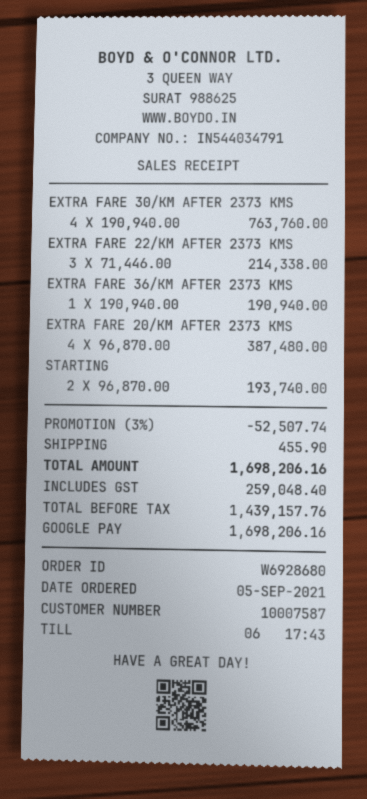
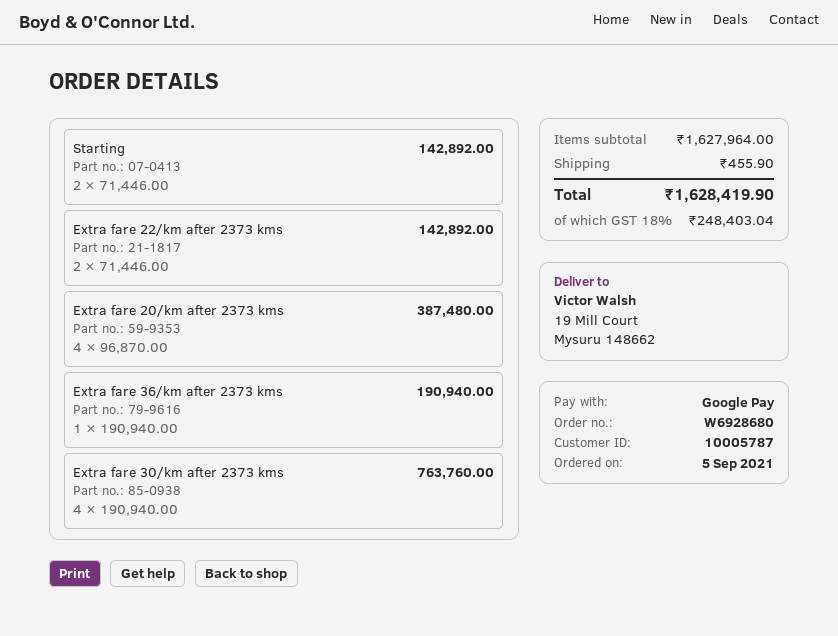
customer number: 10007587 -> 10005787
EXTRA FARE 22/KM AFTER 2373 KMS: 3 x 71446.00 = 214338.00 -> 2 x 71446.00 = 142892.00
STARTING: 2 x 96870.00 = 193740.00 -> 2 x 71446.00 = 142892.00
discount: 3% = 52507.74 -> none
tax: 259048.40 -> 248403.04
total: 1698206.16 -> 1628419.90

